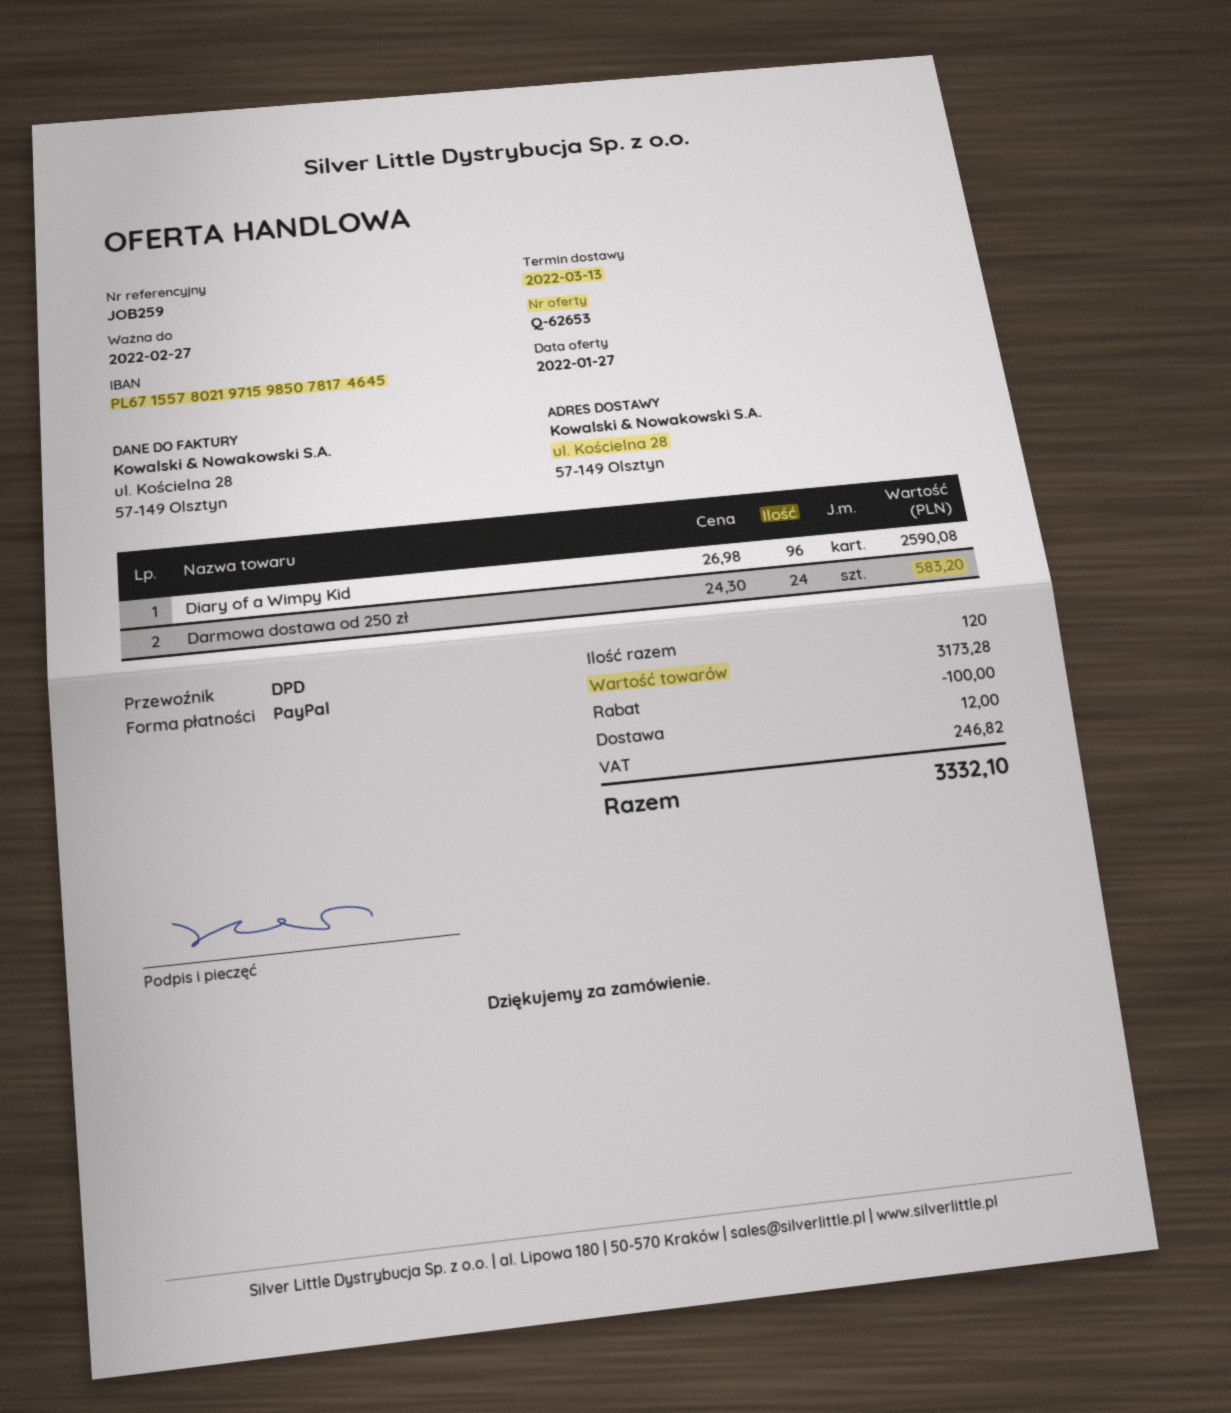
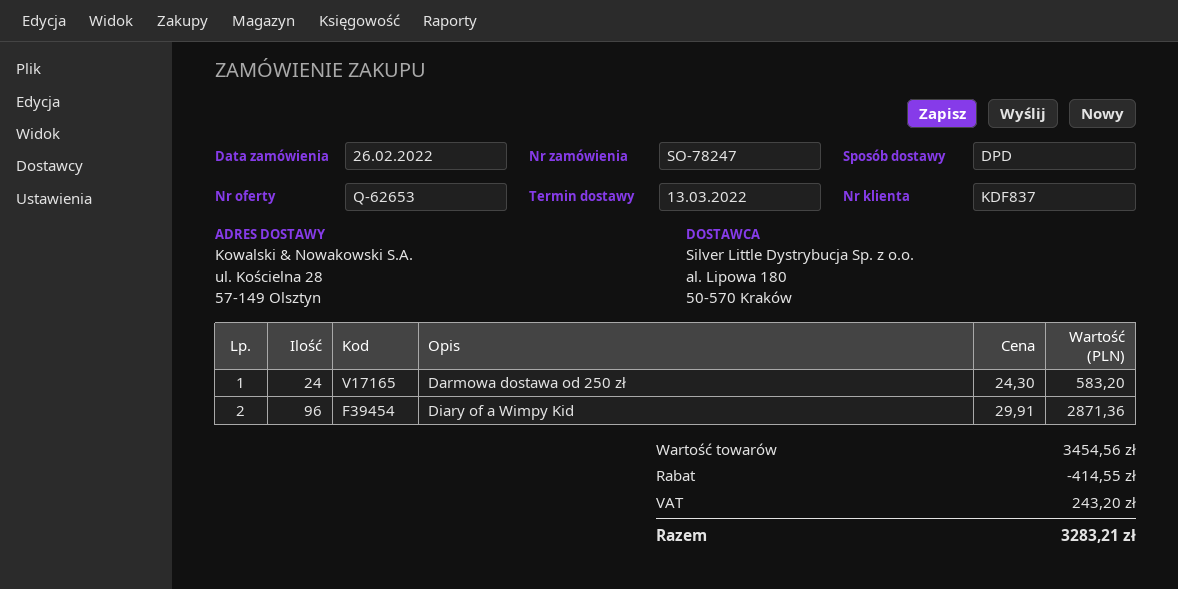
Diary of a Wimpy Kid: 96 x 26.98 = 2590.08 -> 96 x 29.91 = 2871.36
subtotal: 3173.28 -> 3454.56
discount: 100.00 -> 414.55
shipping: 12.00 -> none
tax: 246.82 -> 243.20
total: 3332.10 -> 3283.21

